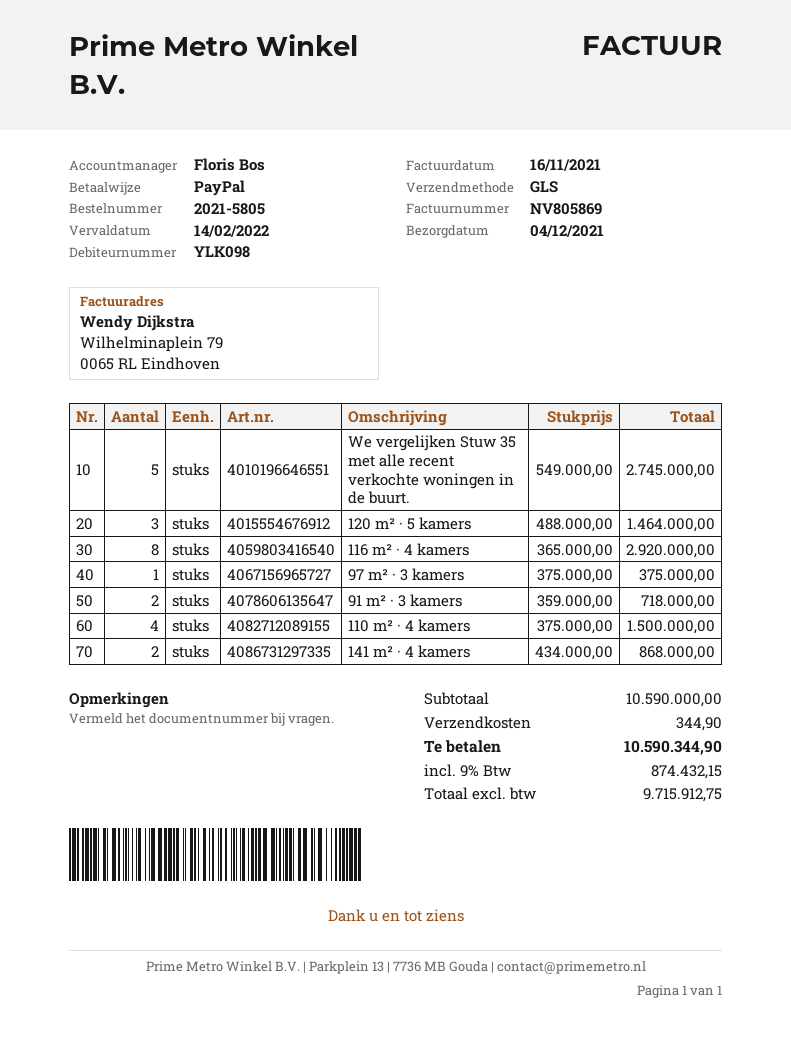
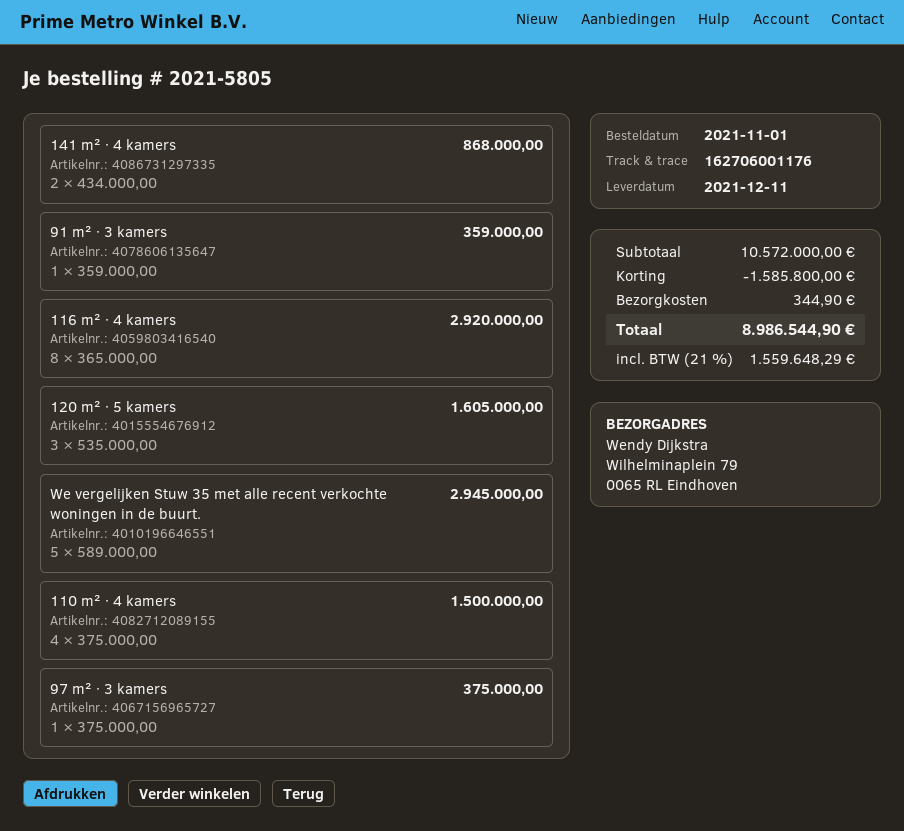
delivery date: 2021-12-04 -> 2021-12-11
We vergelijken Stuw 35 met alle recent verkochte woningen in de buurt.: 5 x 549000.00 = 2745000.00 -> 5 x 589000.00 = 2945000.00
120 m² · 5 kamers: 3 x 488000.00 = 1464000.00 -> 3 x 535000.00 = 1605000.00
91 m² · 3 kamers: 2 x 359000.00 = 718000.00 -> 1 x 359000.00 = 359000.00
subtotal: 10590000.00 -> 10572000.00
discount: none -> 1585800.00
tax: 9% = 874432.15 -> 21% = 1559648.29
total: 10590344.90 -> 8986544.90

